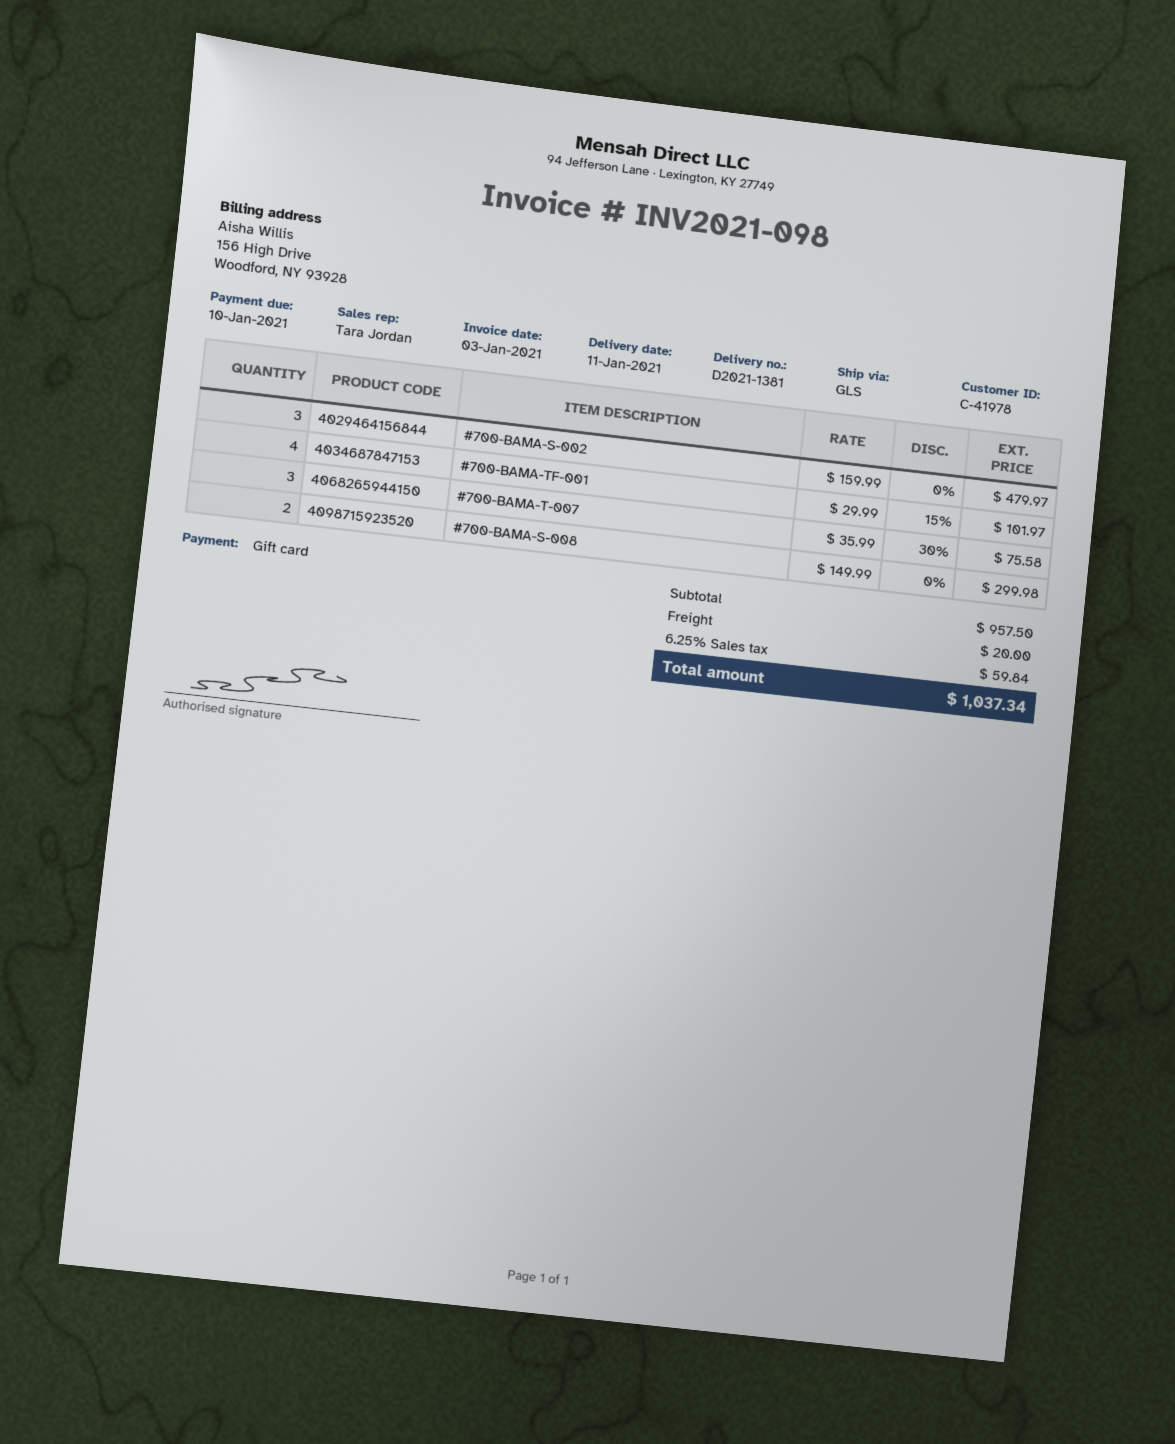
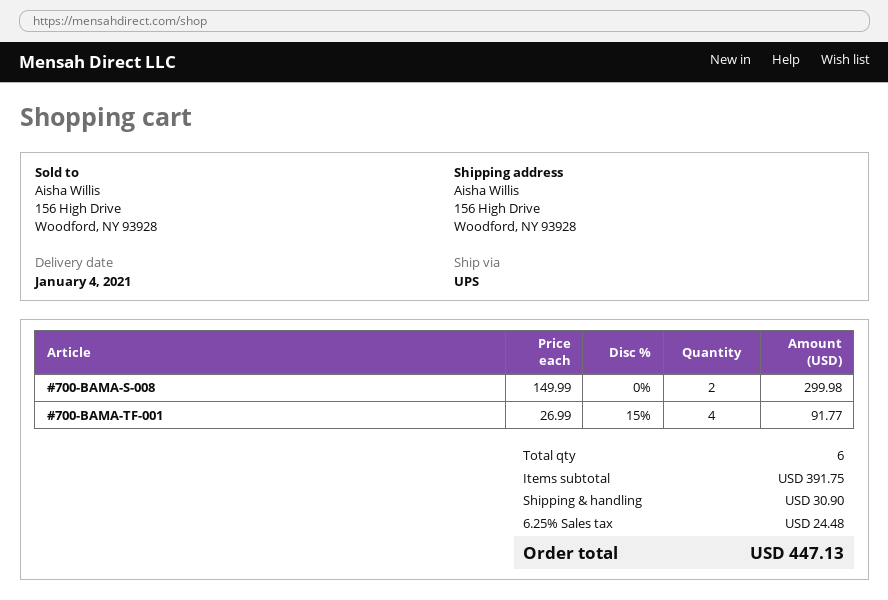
delivery date: 2021-01-11 -> 2021-01-04
shipping method: GLS -> UPS
#700-BAMA-S-002: 3 x 159.99 = 479.97 -> none
#700-BAMA-TF-001: 4 x 29.99 - 15% = 101.97 -> 4 x 26.99 - 15% = 91.77
#700-BAMA-T-007: 3 x 35.99 - 30% = 75.58 -> none
subtotal: 957.50 -> 391.75
shipping: 20.00 -> 30.90
tax: 6.25% = 59.84 -> 6.25% = 24.48
total: 1037.34 -> 447.13

